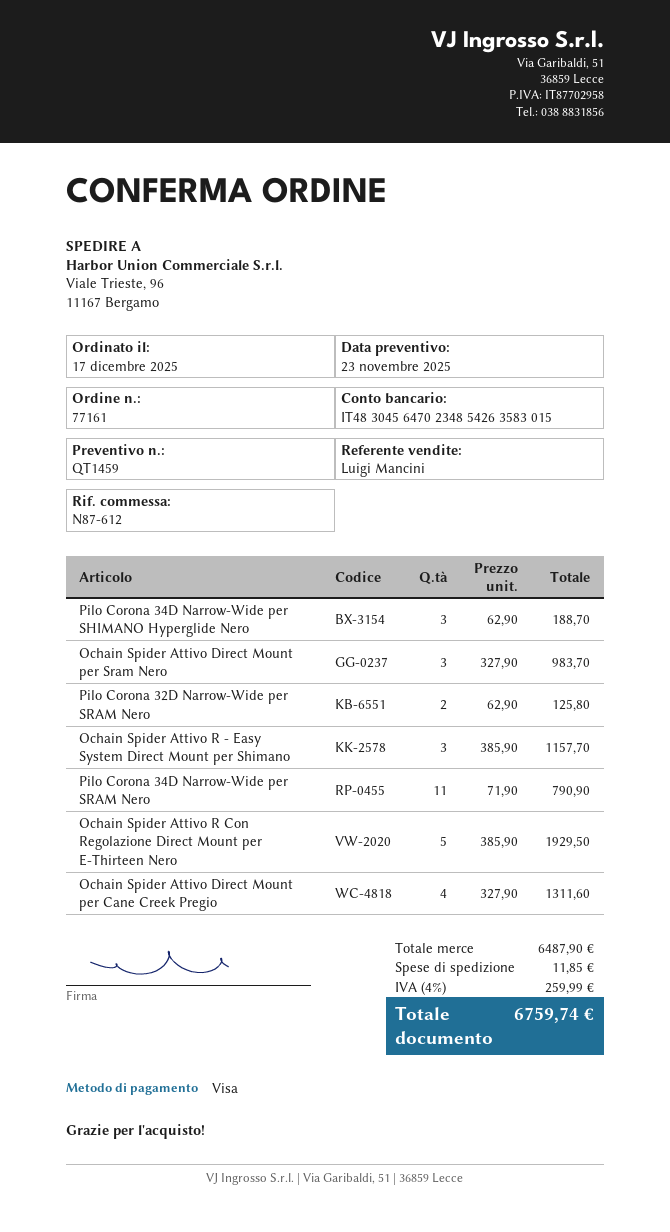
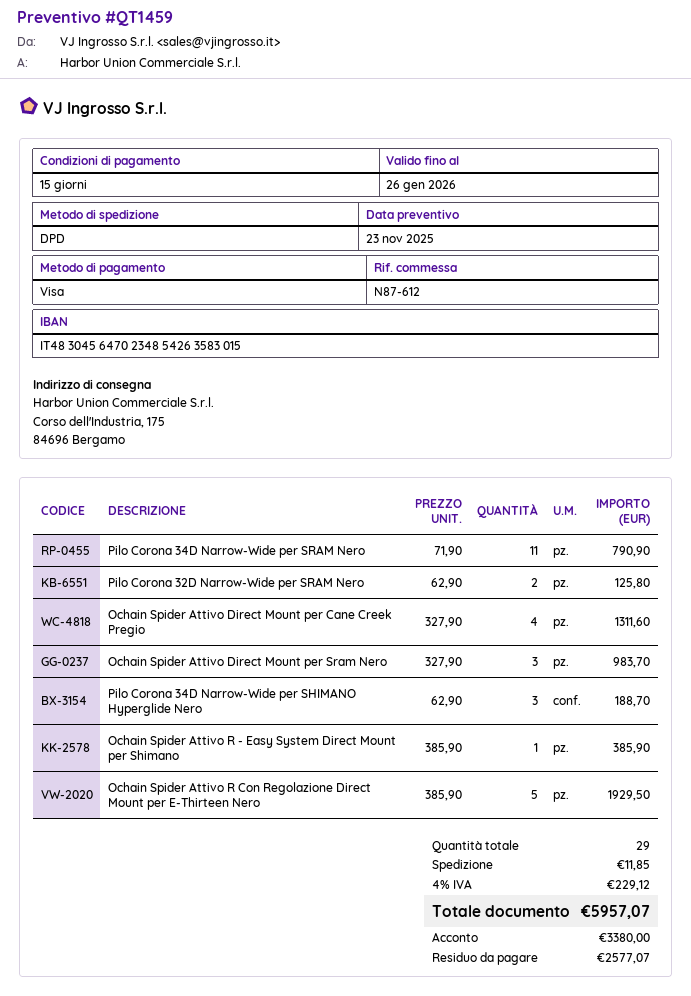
ship to: Viale Trieste, 96, 11167 Bergamo -> Corso dell'Industria, 175, 84696 Bergamo
Ochain Spider Attivo R - Easy System Direct Mount per Shimano: 3 x 385.90 = 1157.70 -> 1 x 385.90 = 385.90
tax: 4% = 259.99 -> 4% = 229.12
total: 6759.74 -> 5957.07

